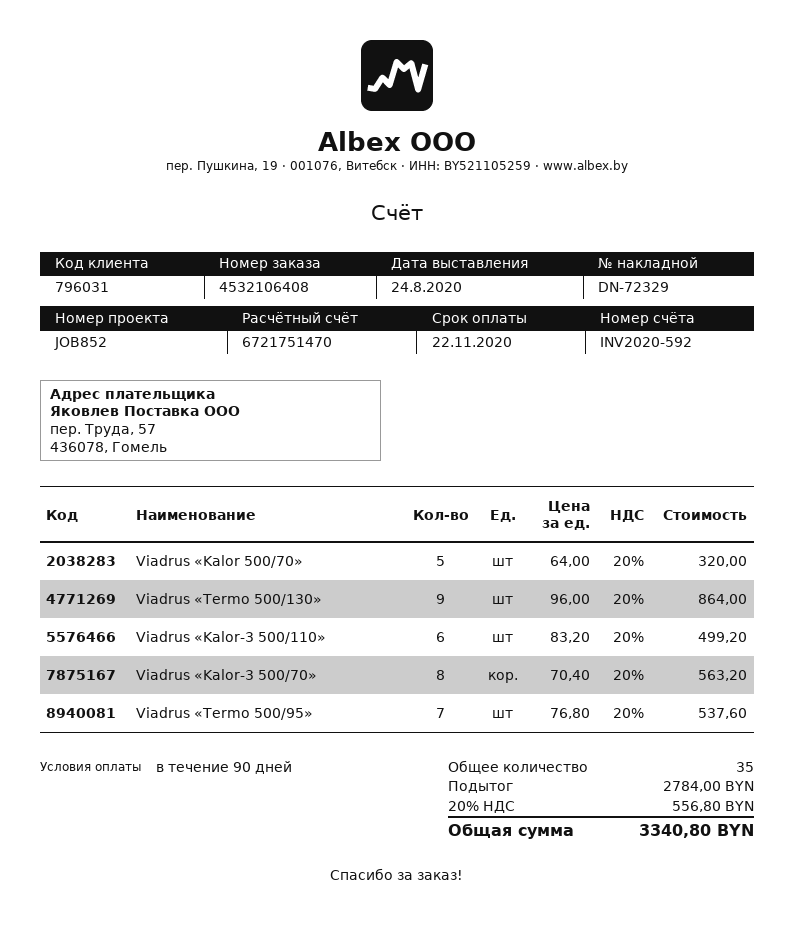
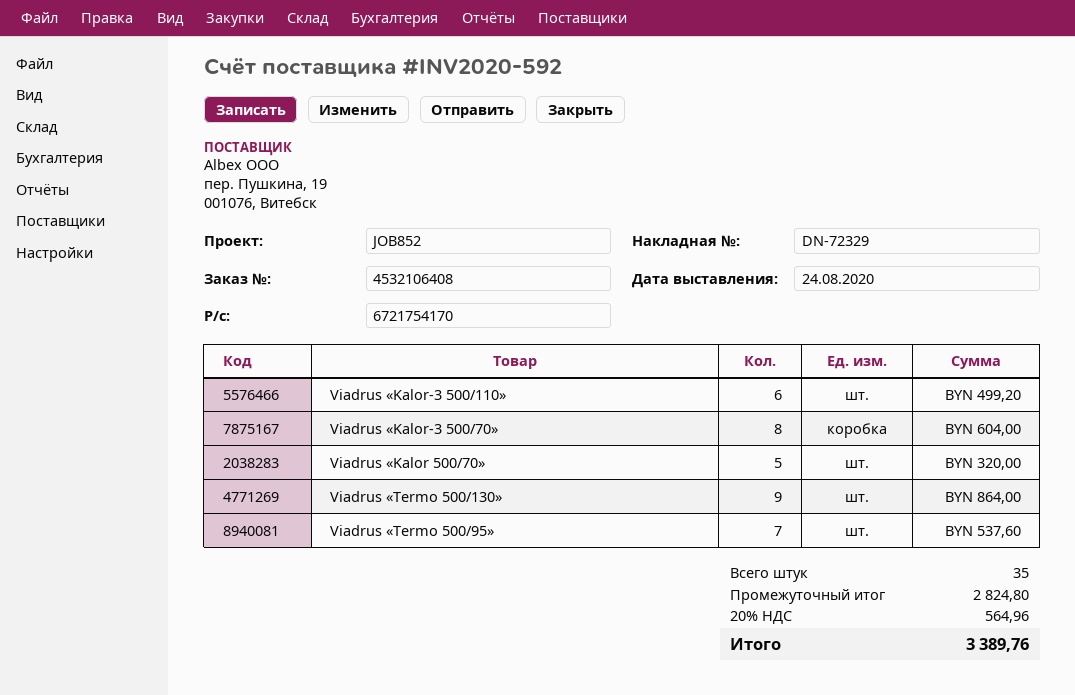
bank account: 6721751470 -> 6721754170
Viadrus «Kalor-3 500/70»: 8 for 563.20 -> 8 for 604.00
subtotal: 2784.00 -> 2824.80
tax: 20% = 556.80 -> 20% = 564.96
total: 3340.80 -> 3389.76

